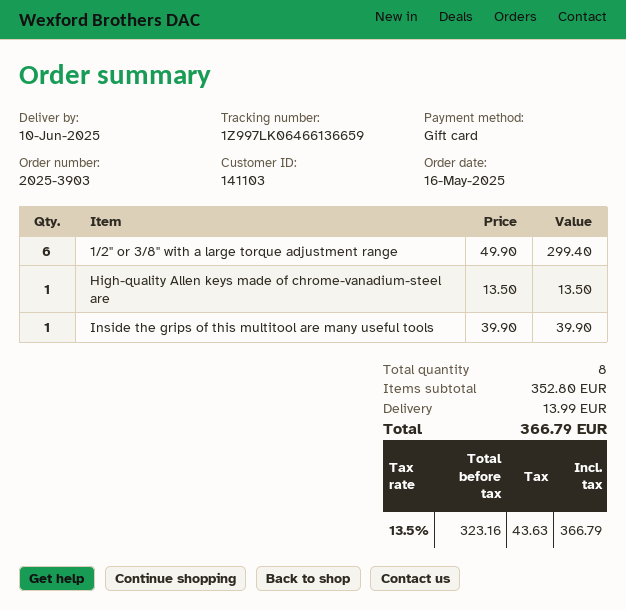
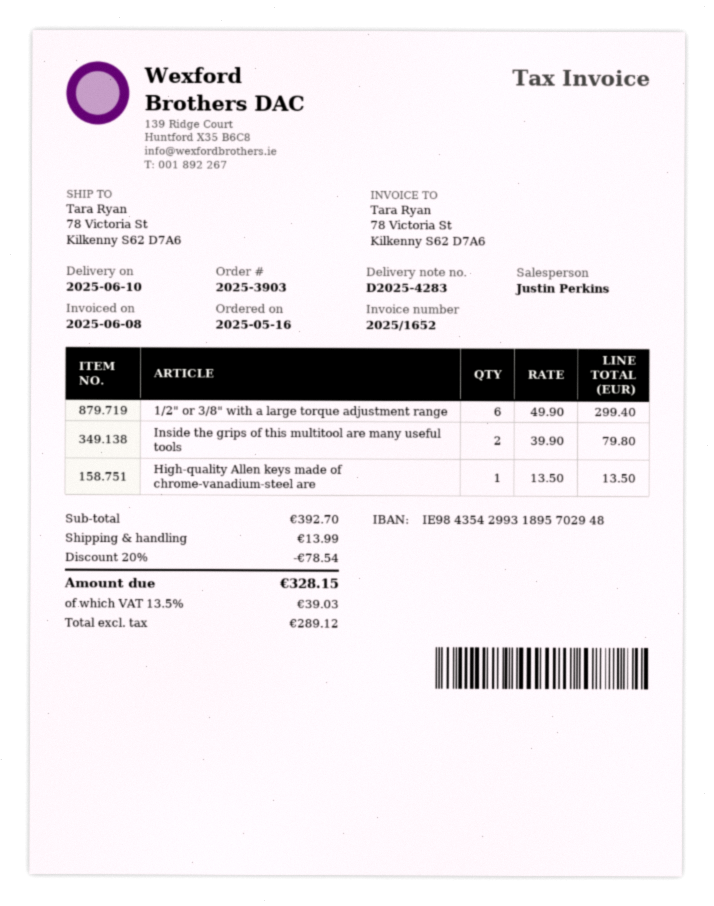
Inside the grips of this multitool are many useful tools: 1 x 39.90 = 39.90 -> 2 x 39.90 = 79.80
subtotal: 352.80 -> 392.70
discount: none -> 20% = 78.54
net: 323.16 -> 289.12
tax: 13.5% = 43.63 -> 13.5% = 39.03
total: 366.79 -> 328.15

